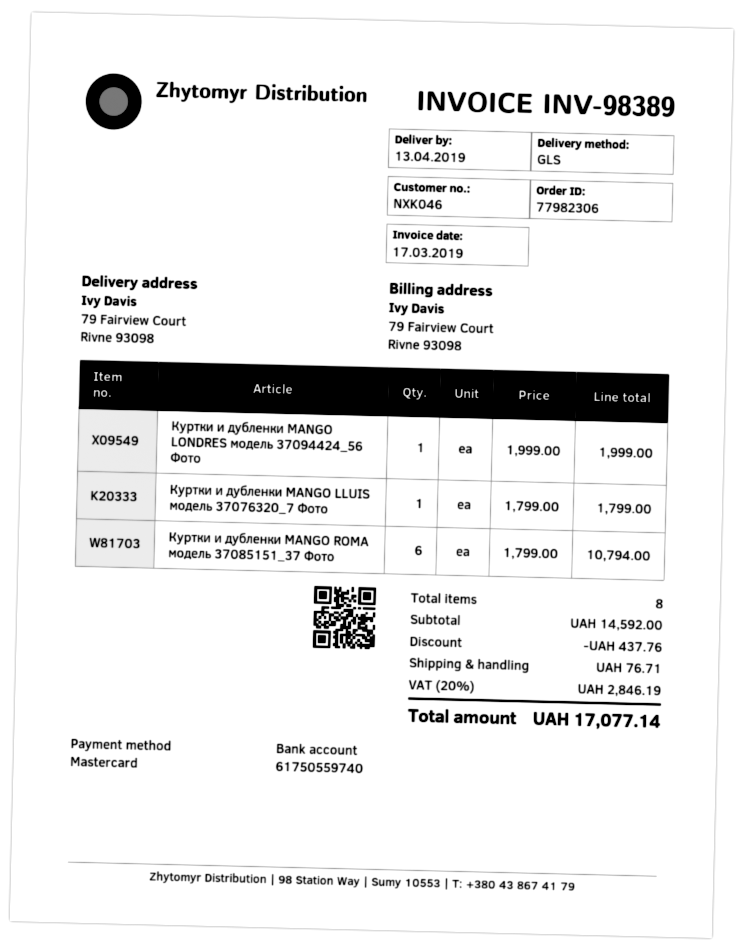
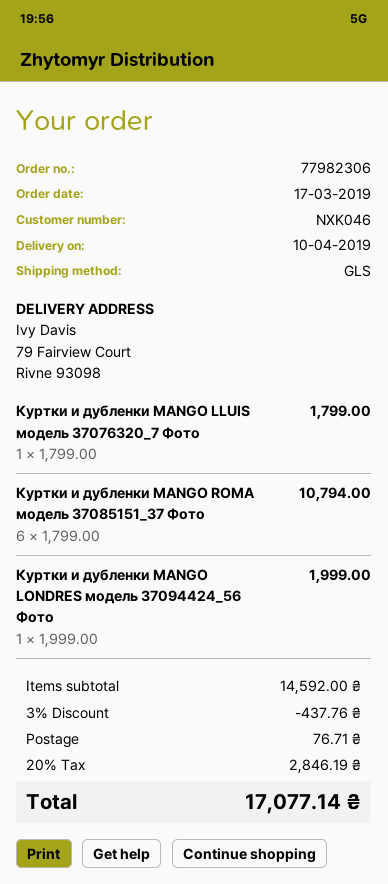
delivery date: 2019-04-13 -> 2019-04-10

